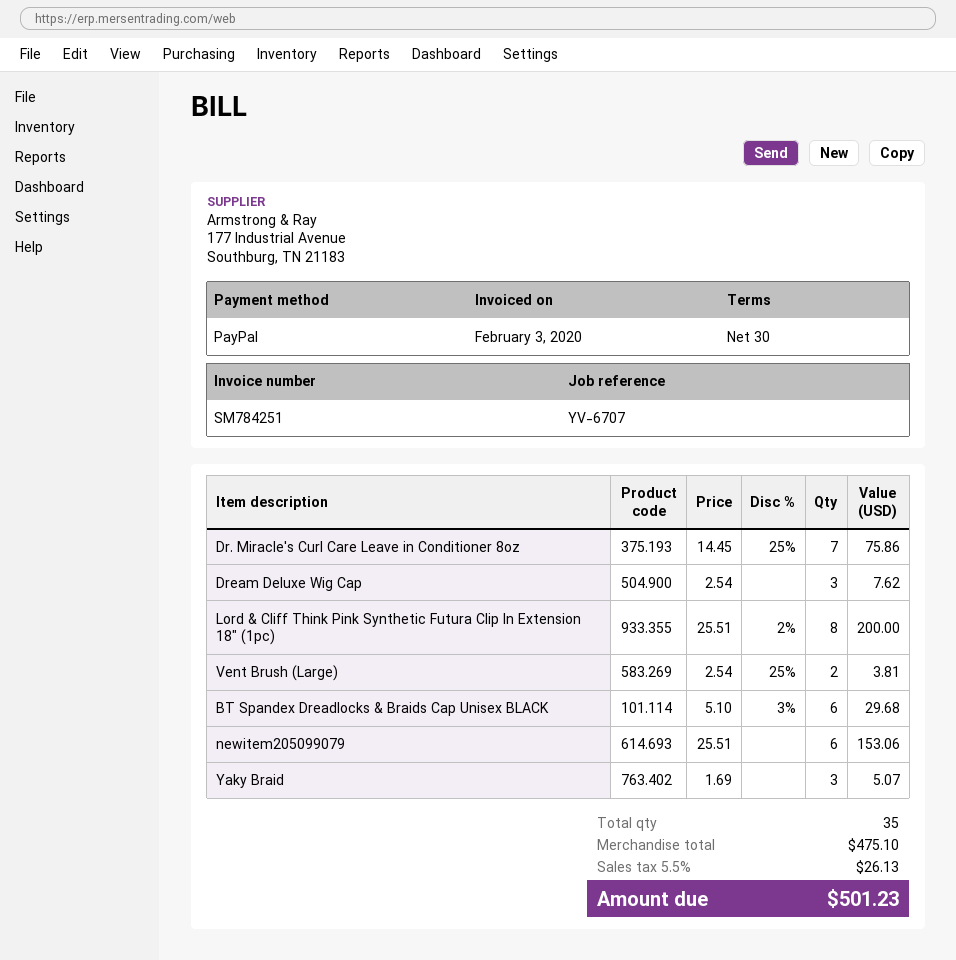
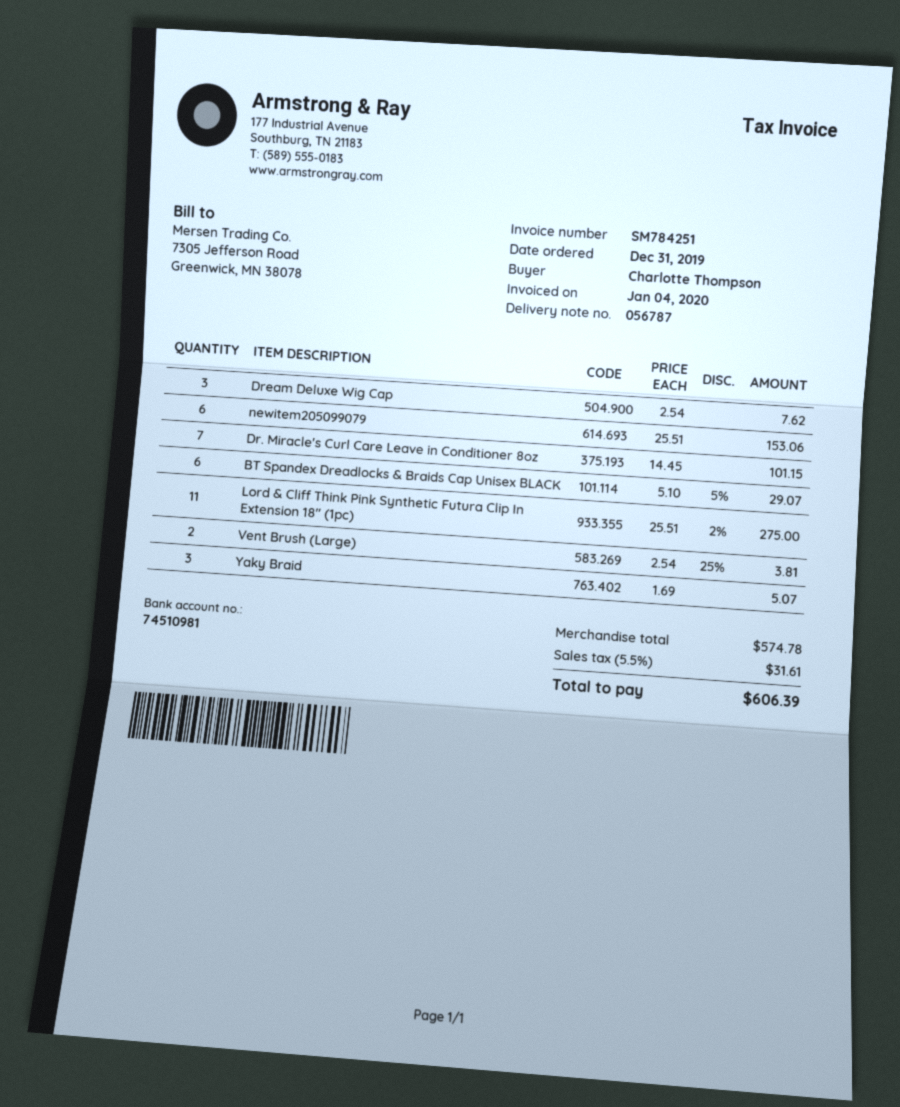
invoice date: 2020-02-03 -> 2020-01-04
Dr. Miracle's Curl Care Leave in Conditioner 8oz: 7 x 14.45 - 25% = 75.86 -> 7 x 14.45 = 101.15
Lord & Cliff Think Pink Synthetic Futura Clip In Extension 18" (1pc): 8 x 25.51 - 2% = 200.00 -> 11 x 25.51 - 2% = 275.00
BT Spandex Dreadlocks & Braids Cap Unisex BLACK: 6 x 5.10 - 3% = 29.68 -> 6 x 5.10 - 5% = 29.07
subtotal: 475.10 -> 574.78
tax: 5.5% = 26.13 -> 5.5% = 31.61
total: 501.23 -> 606.39

